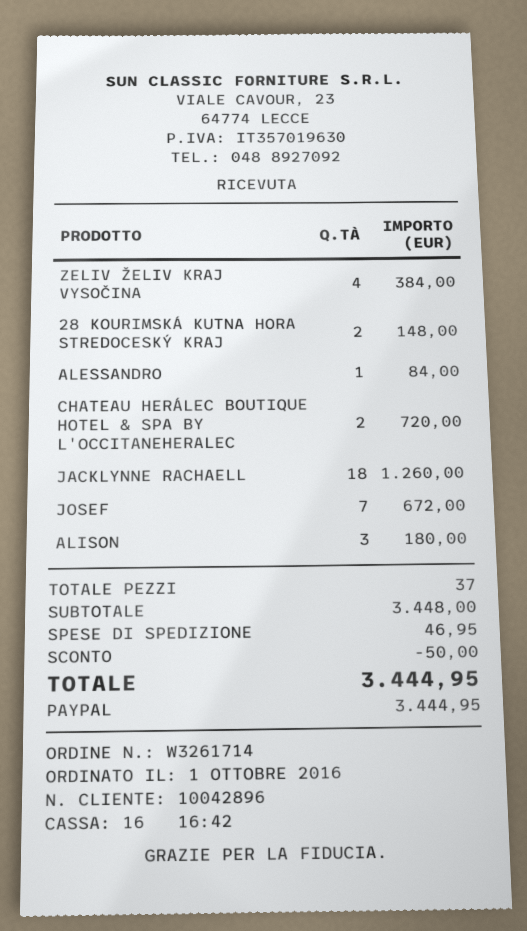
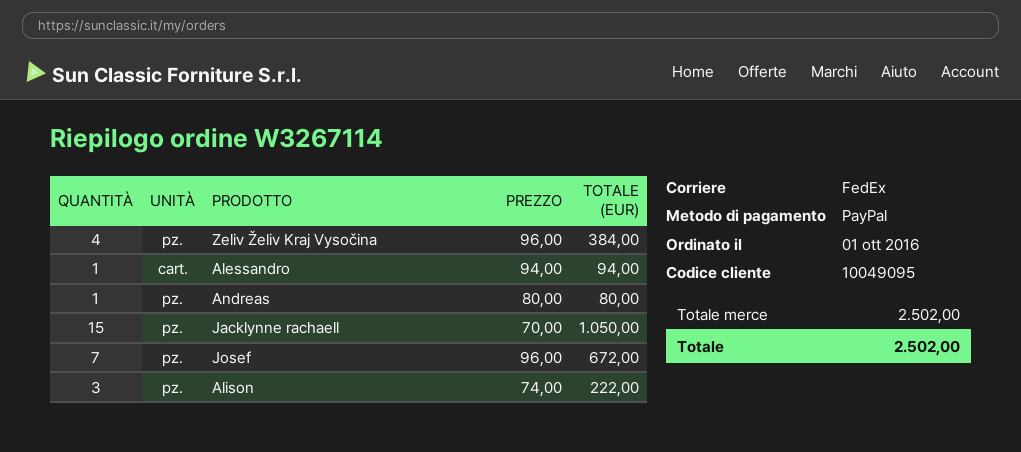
order number: W3261714 -> W3267114
customer number: 10042896 -> 10049095
28 KOURIMSKÁ KUTNA HORA STREDOCESKÝ KRAJ: 2 for 148.00 -> none
ALESSANDRO: 1 for 84.00 -> 1 for 94.00
CHATEAU HERÁLEC BOUTIQUE HOTEL & SPA BY L'OCCITANEHERALEC: 2 for 720.00 -> none
JACKLYNNE RACHAELL: 18 for 1260.00 -> 15 for 1050.00
ALISON: 3 for 180.00 -> 3 for 222.00
Andreas: none -> 1 for 80.00
subtotal: 3448.00 -> 2502.00
discount: 50.00 -> none
shipping: 46.95 -> none
total: 3444.95 -> 2502.00

